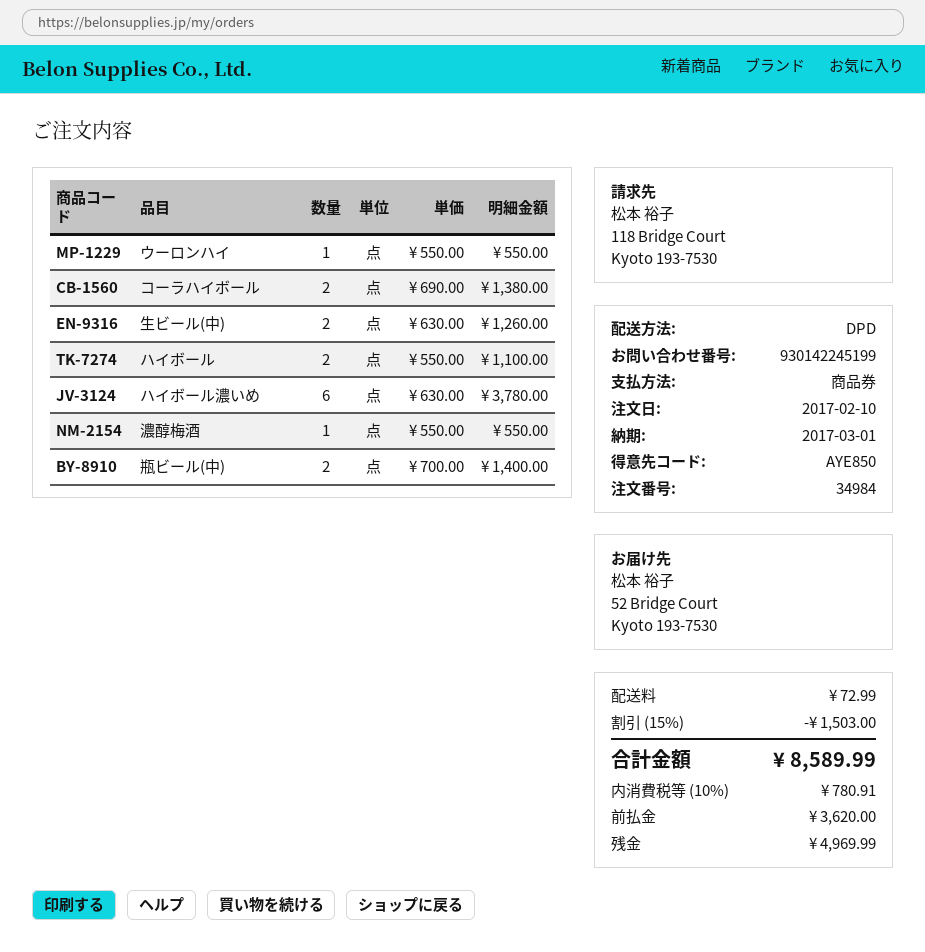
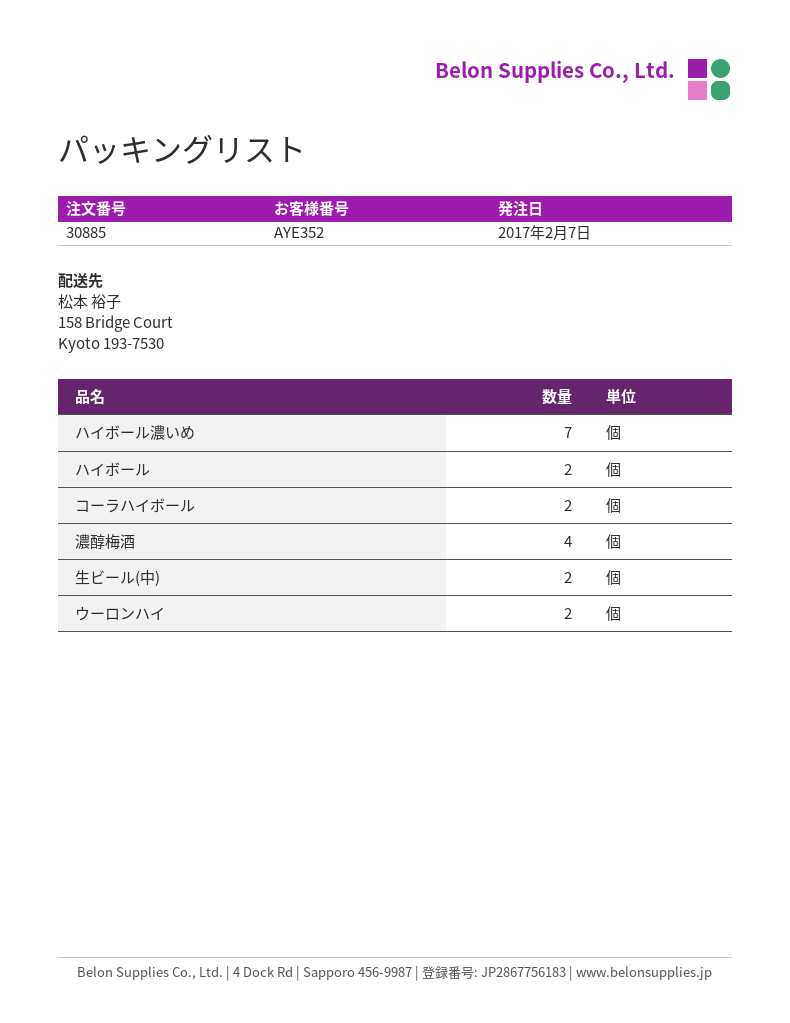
order number: 34984 -> 30885
order date: 2017-02-10 -> 2017-02-07
customer number: AYE850 -> AYE352
ship to: 52 Bridge Court, Kyoto 193-7530 -> 158 Bridge Court, Kyoto 193-7530
ウーロンハイ: 1 -> 2
ハイボール濃いめ: 6 -> 7
濃醇梅酒: 1 -> 4
瓶ビール(中): 2 -> none

